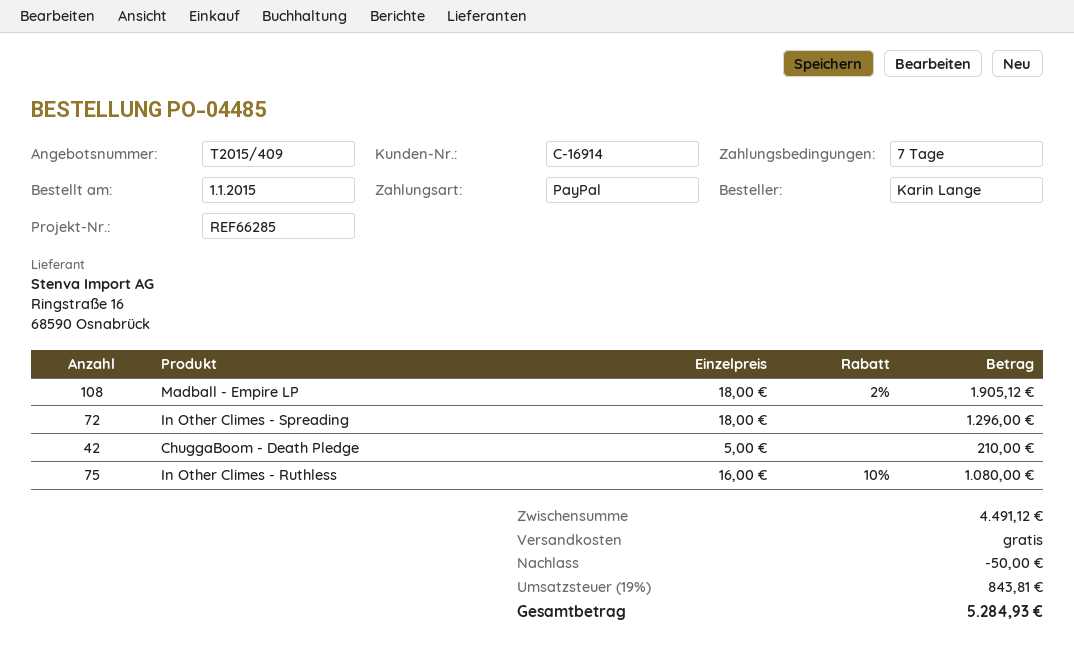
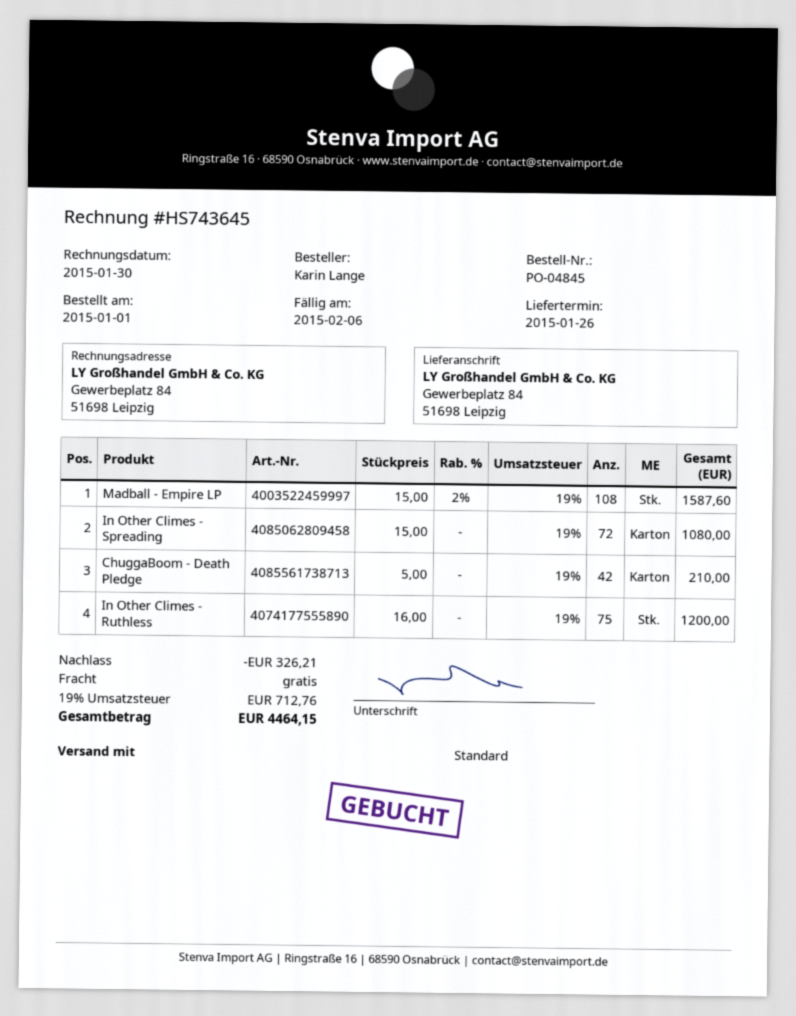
order number: PO-04485 -> PO-04845
Madball - Empire LP: 108 x 18.00 - 2% = 1905.12 -> 108 x 15.00 - 2% = 1587.60
In Other Climes - Spreading: 72 x 18.00 = 1296.00 -> 72 x 15.00 = 1080.00
In Other Climes - Ruthless: 75 x 16.00 - 10% = 1080.00 -> 75 x 16.00 = 1200.00
discount: 50.00 -> 326.21
tax: 19% = 843.81 -> 19% = 712.76
total: 5284.93 -> 4464.15

